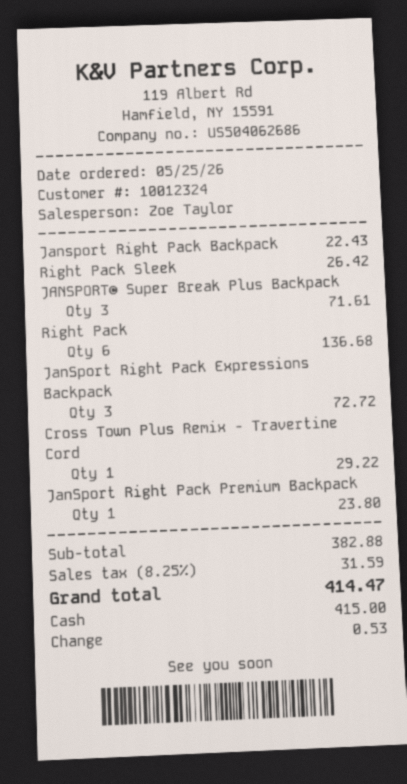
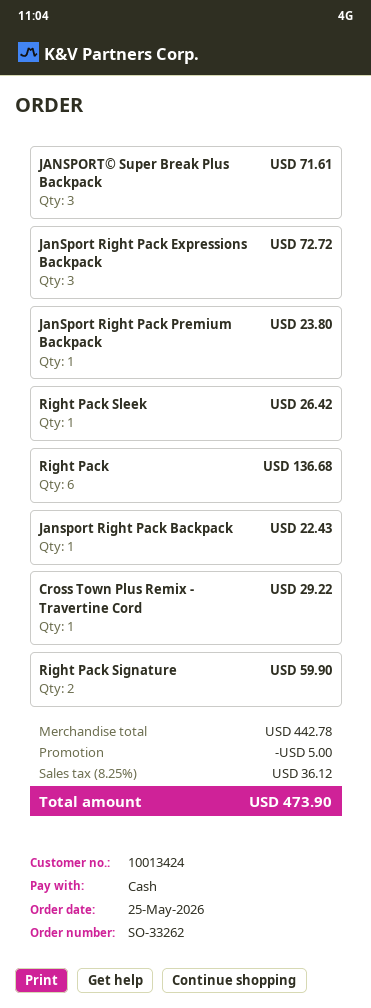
customer number: 10012324 -> 10013424
Right Pack Signature: none -> 2 for 59.90
subtotal: 382.88 -> 442.78
discount: none -> 5.00
tax: 8.25% = 31.59 -> 8.25% = 36.12
total: 414.47 -> 473.90

